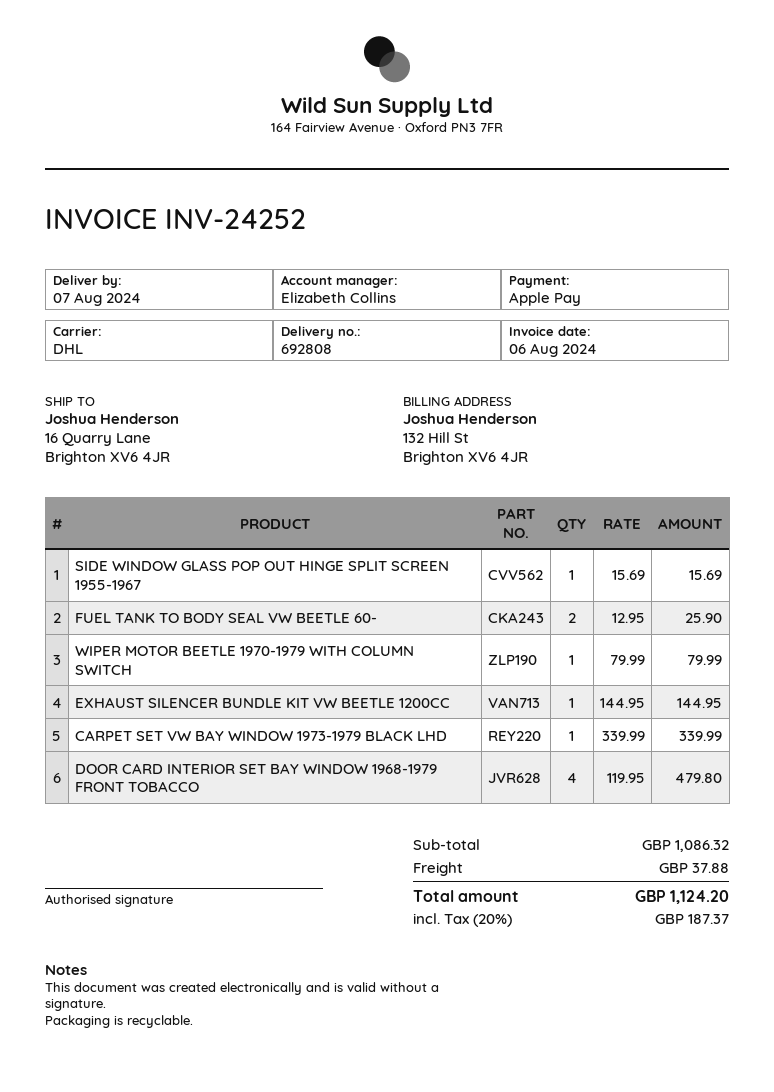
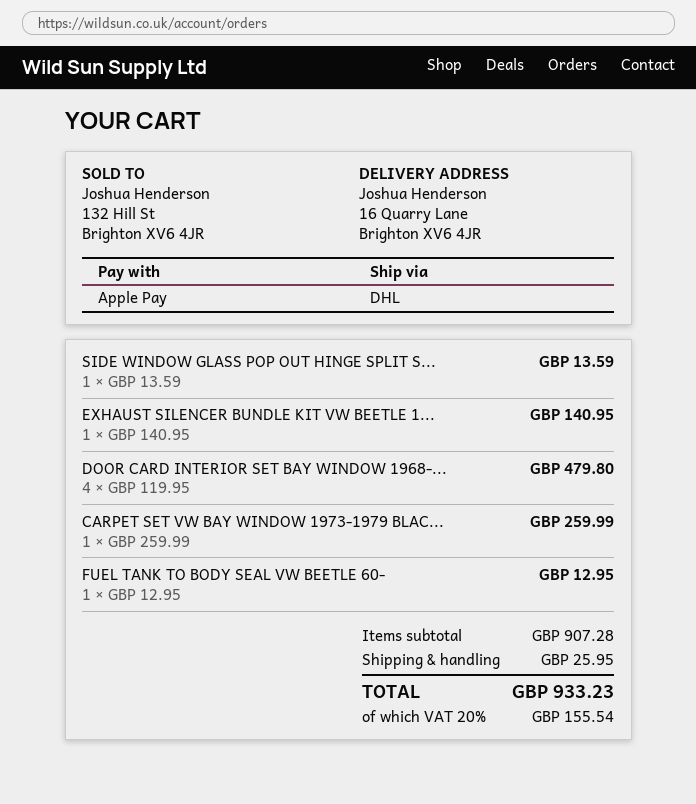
SIDE WINDOW GLASS POP OUT HINGE SPLIT SCREEN 1955-1967: 1 x 15.69 = 15.69 -> 1 x 13.59 = 13.59
FUEL TANK TO BODY SEAL VW BEETLE 60-: 2 x 12.95 = 25.90 -> 1 x 12.95 = 12.95
WIPER MOTOR BEETLE 1970-1979 WITH COLUMN SWITCH: 1 x 79.99 = 79.99 -> none
EXHAUST SILENCER BUNDLE KIT VW BEETLE 1200CC: 1 x 144.95 = 144.95 -> 1 x 140.95 = 140.95
CARPET SET VW BAY WINDOW 1973-1979 BLACK LHD: 1 x 339.99 = 339.99 -> 1 x 259.99 = 259.99
subtotal: 1086.32 -> 907.28
shipping: 37.88 -> 25.95
tax: 20% = 187.37 -> 20% = 155.54
total: 1124.20 -> 933.23

